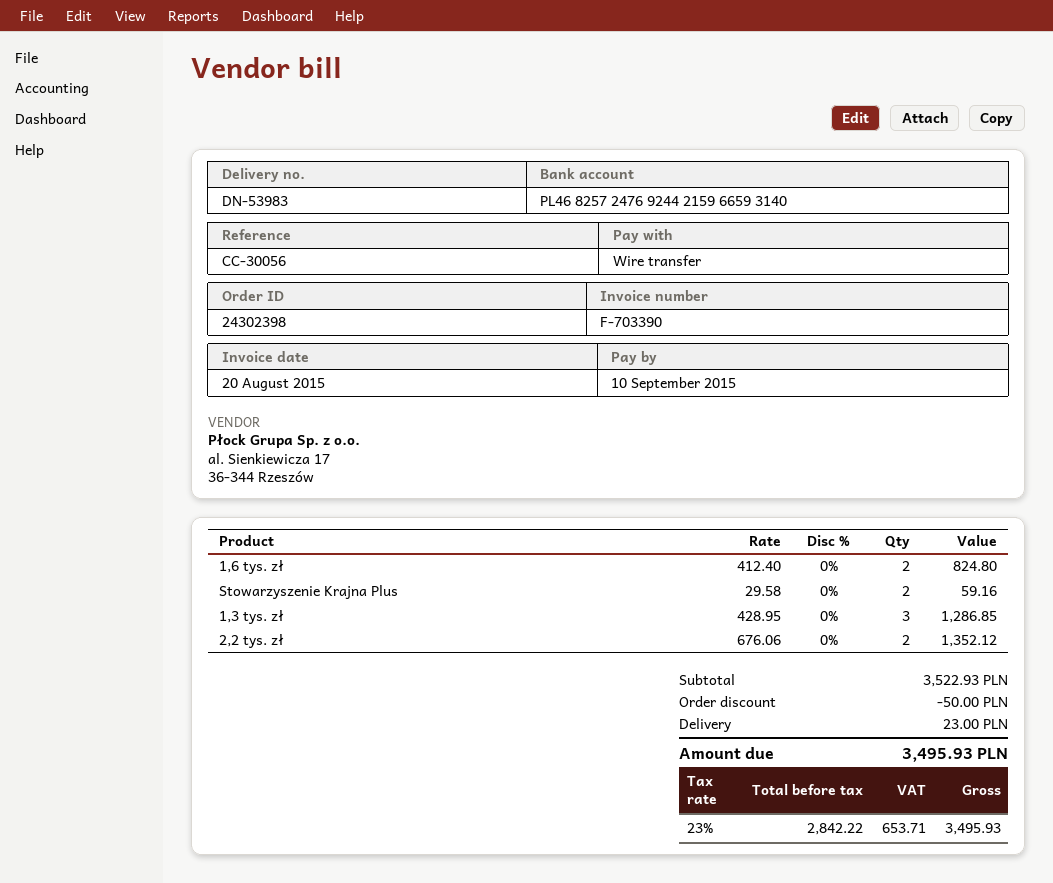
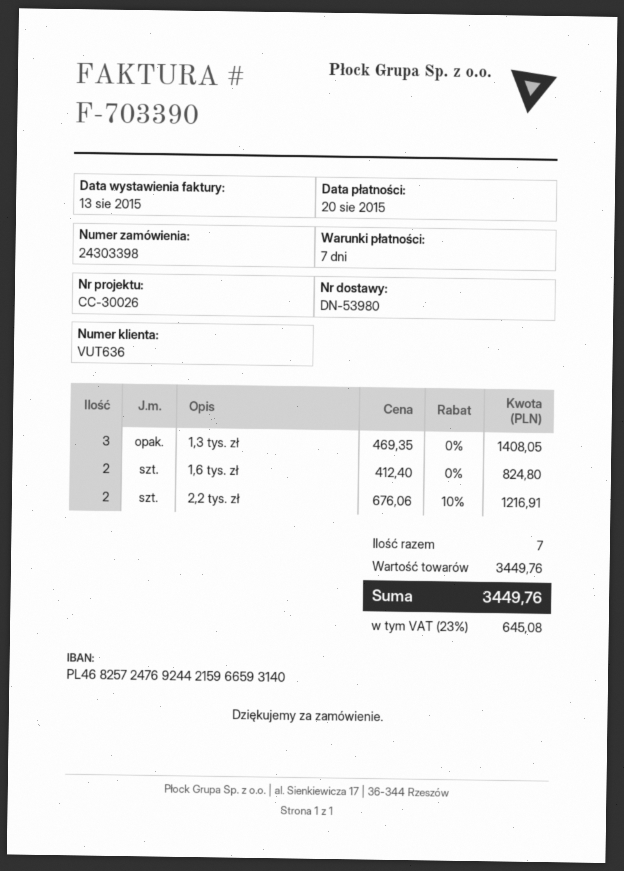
order number: 24302398 -> 24303398
delivery note number: DN-53983 -> DN-53980
invoice date: 2015-08-20 -> 2015-08-13
due date: 2015-09-10 -> 2015-08-20
reference: CC-30056 -> CC-30026
Stowarzyszenie Krajna Plus: 2 x 29.58 = 59.16 -> none
1,3 tys. zł: 3 x 428.95 = 1286.85 -> 3 x 469.35 = 1408.05
2,2 tys. zł: 2 x 676.06 = 1352.12 -> 2 x 676.06 - 10% = 1216.91
subtotal: 3522.93 -> 3449.76
discount: 50.00 -> none
shipping: 23.00 -> none
tax: 23% = 653.71 -> 23% = 645.08
total: 3495.93 -> 3449.76

